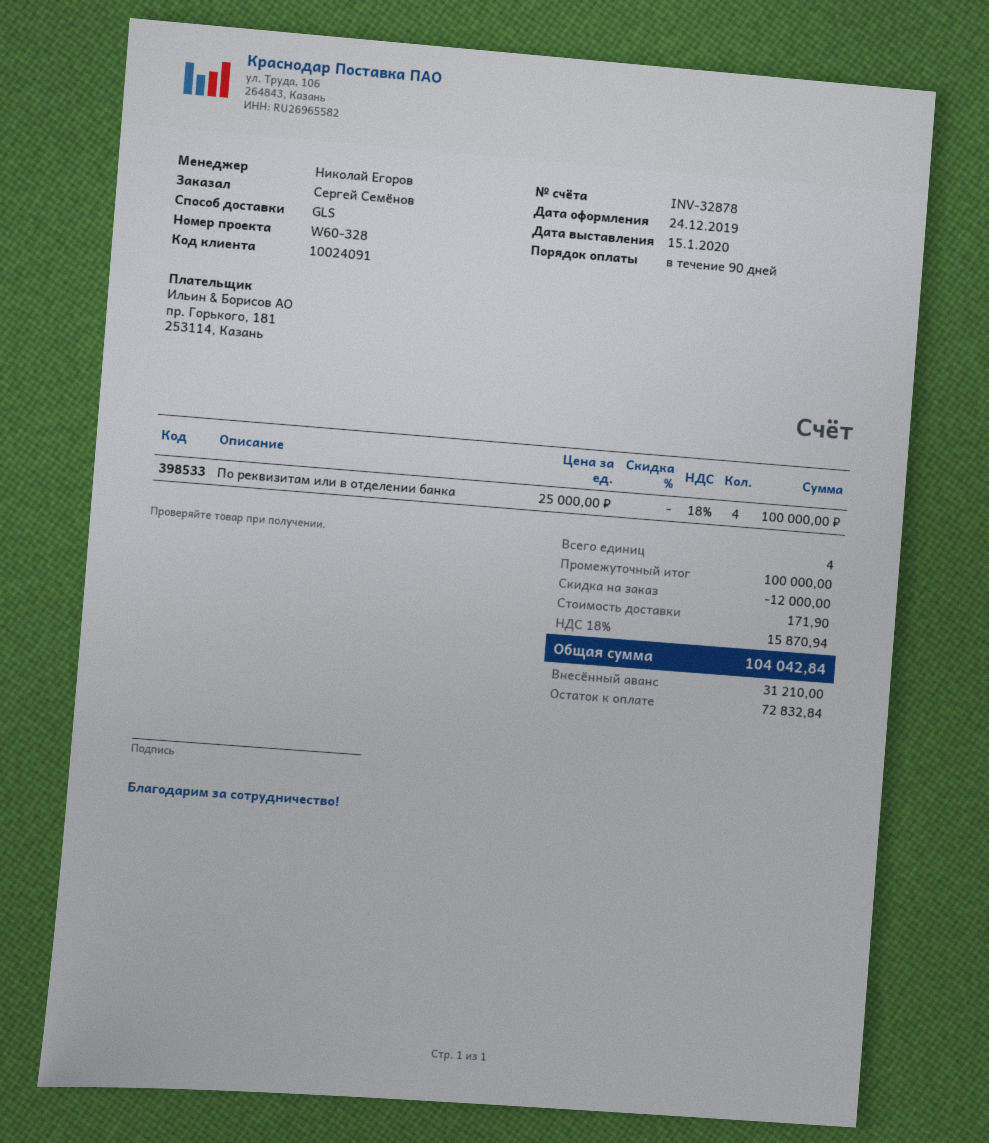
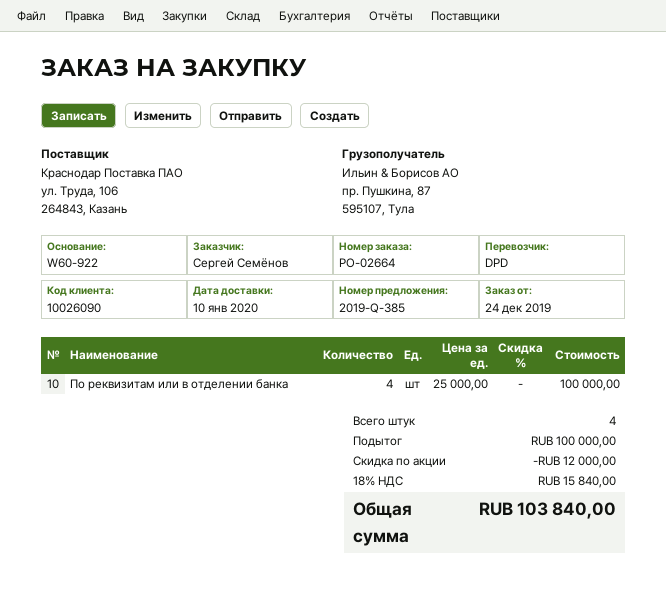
customer number: 10024091 -> 10026090
reference: W60-328 -> W60-922
shipping method: GLS -> DPD
shipping: 171.90 -> none
tax: 18% = 15870.94 -> 18% = 15840.00
total: 104042.84 -> 103840.00

